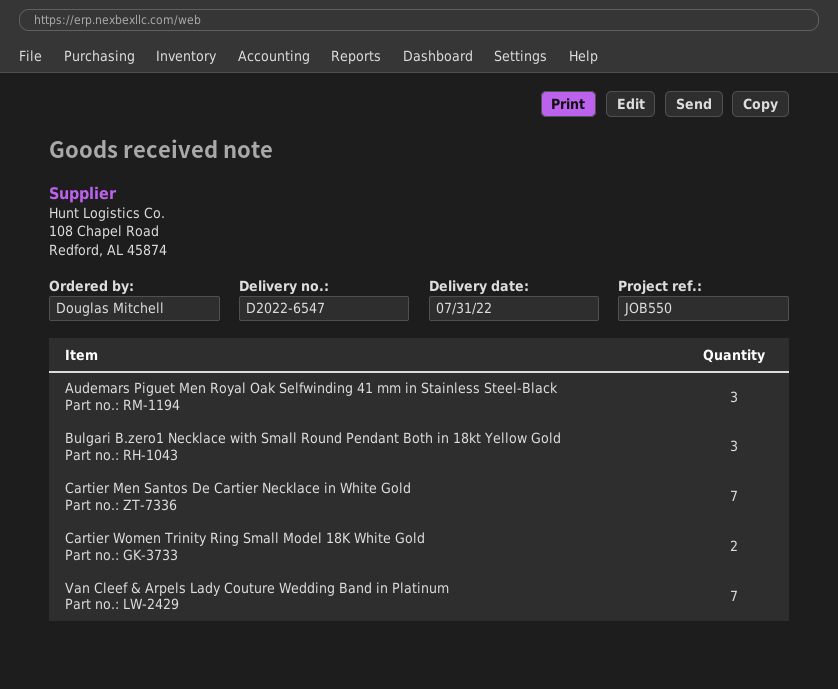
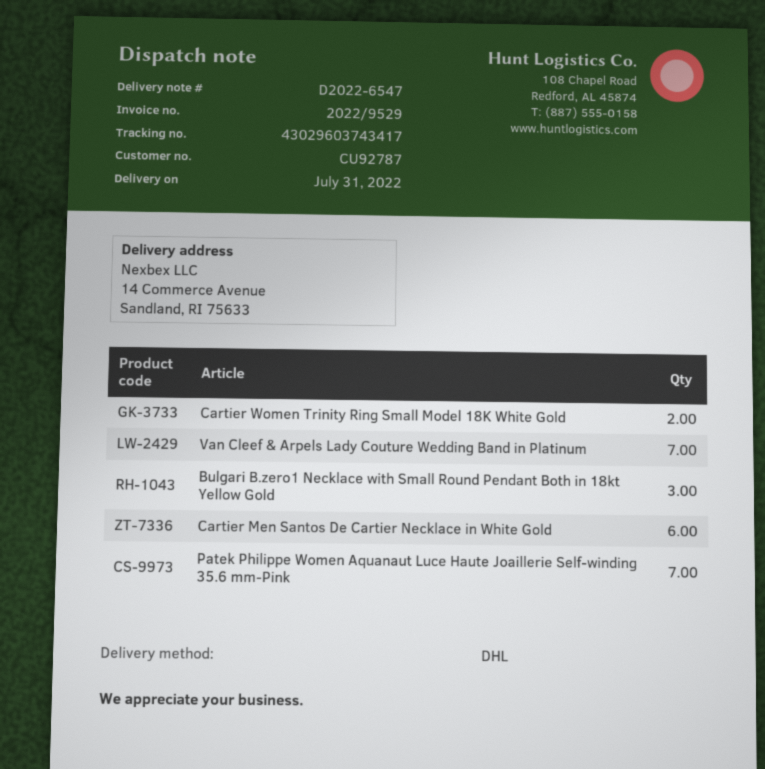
Audemars Piguet Men Royal Oak Selfwinding 41 mm in Stainless Steel-Black: 3 -> none
Cartier Men Santos De Cartier Necklace in White Gold: 7 -> 6
Patek Philippe Women Aquanaut Luce Haute Joaillerie Self-winding 35.6 mm-Pink: none -> 7

